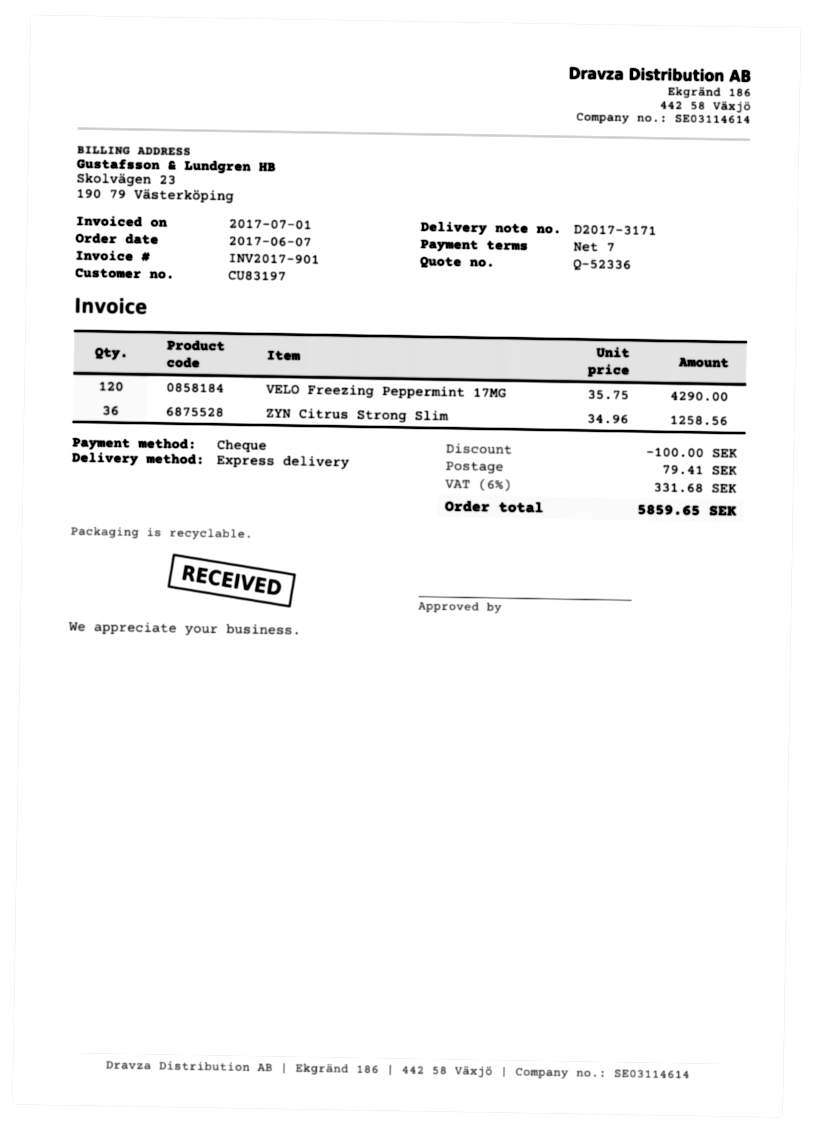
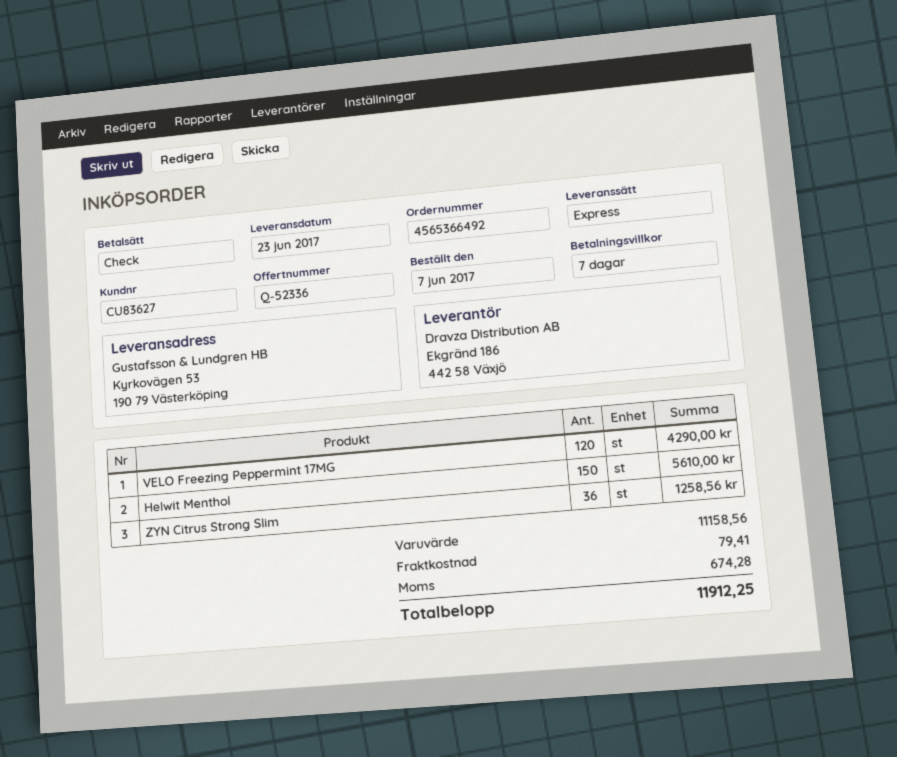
customer number: CU83197 -> CU83627
Helwit Menthol: none -> 150 for 5610.00
discount: 100.00 -> none
tax: 331.68 -> 674.28
total: 5859.65 -> 11912.25

